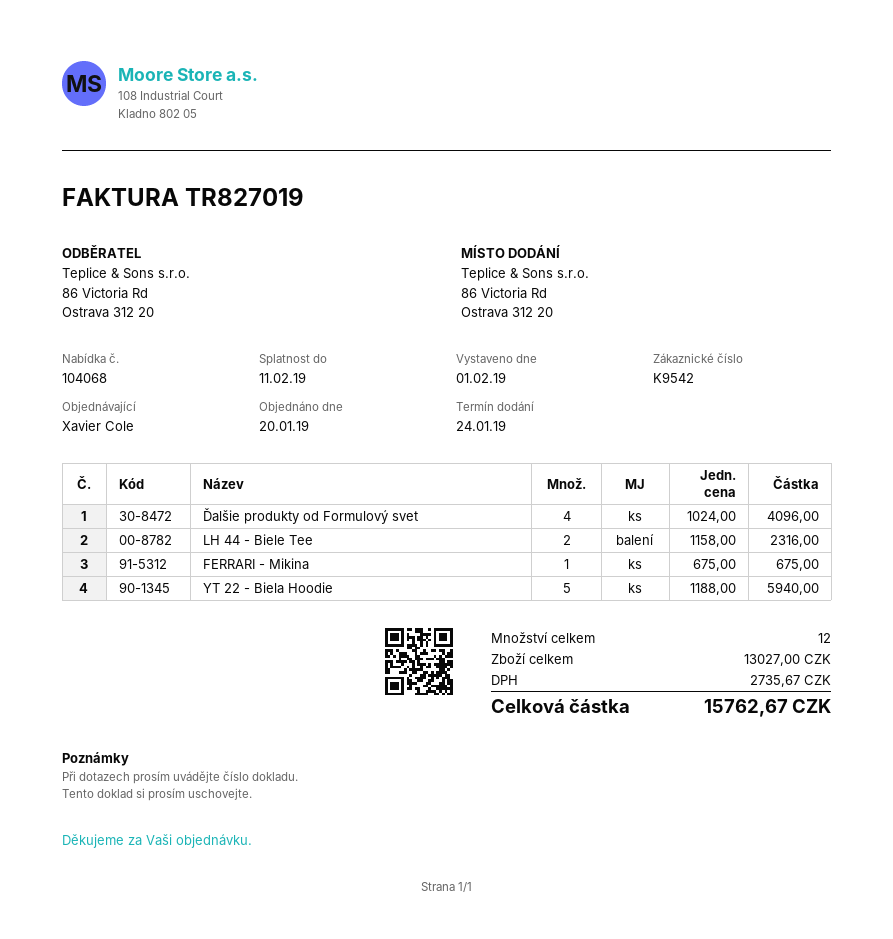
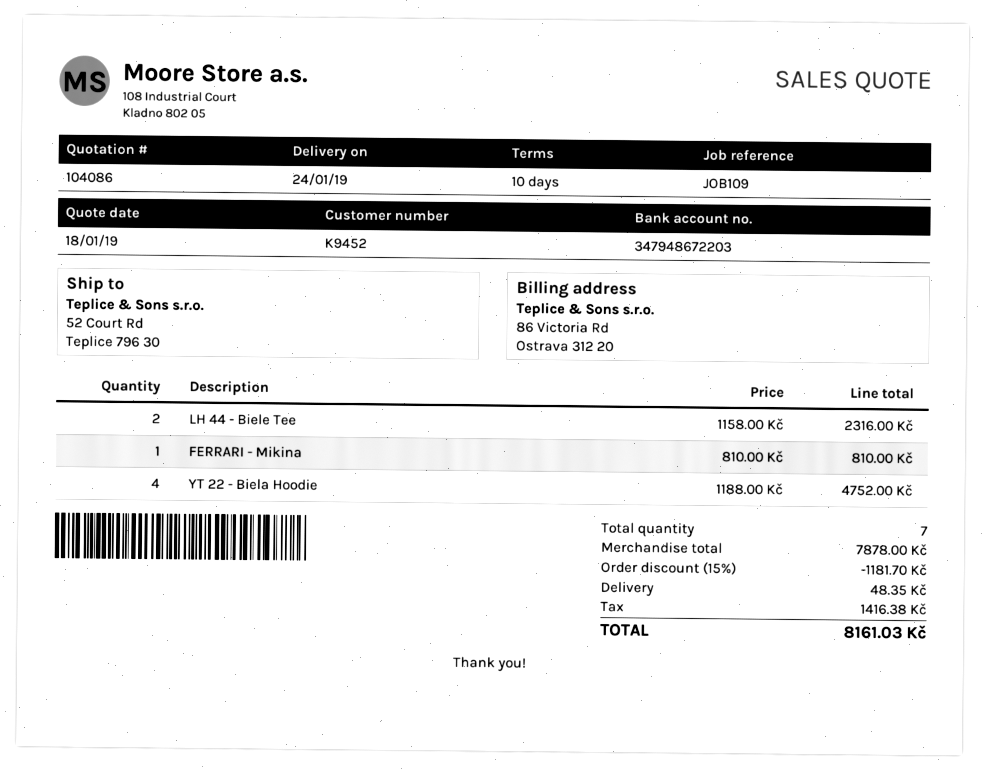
quote number: 104068 -> 104086
customer number: K9542 -> K9452
ship to: 86 Victoria Rd, Ostrava 312 20 -> 52 Court Rd, Teplice 796 30
Ďalšie produkty od Formulový svet: 4 x 1024.00 = 4096.00 -> none
FERRARI - Mikina: 1 x 675.00 = 675.00 -> 1 x 810.00 = 810.00
YT 22 - Biela Hoodie: 5 x 1188.00 = 5940.00 -> 4 x 1188.00 = 4752.00
total quantity: 12 -> 7
subtotal: 13027.00 -> 7878.00
discount: none -> 15% = 1181.70
shipping: none -> 48.35
tax: 2735.67 -> 1416.38
total: 15762.67 -> 8161.03

